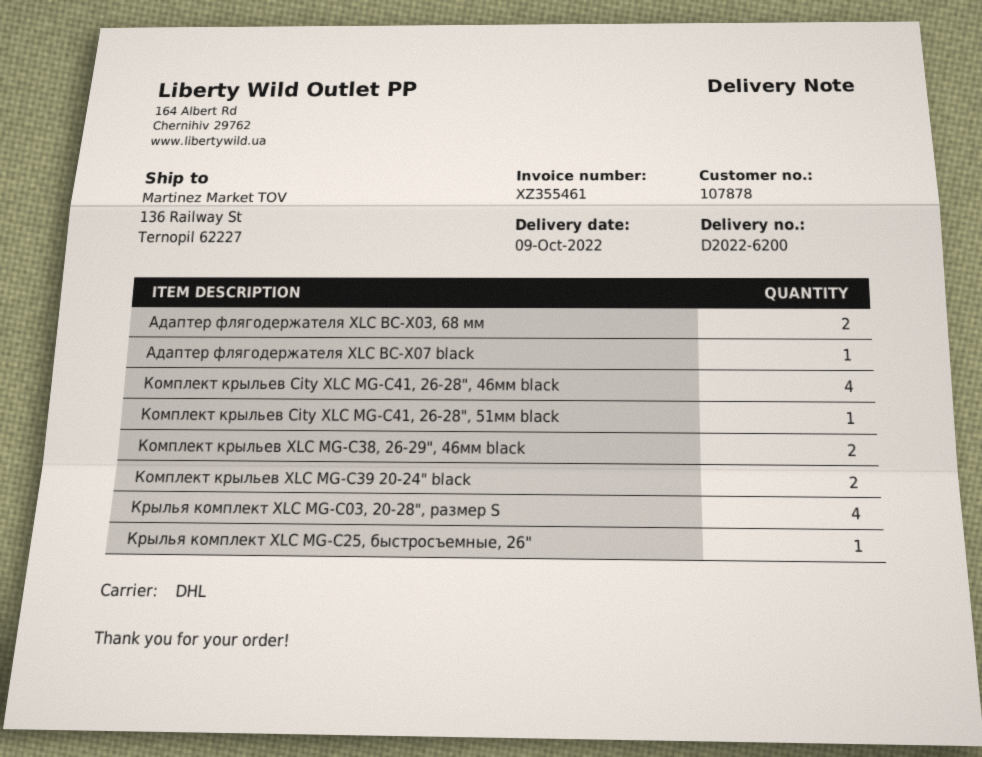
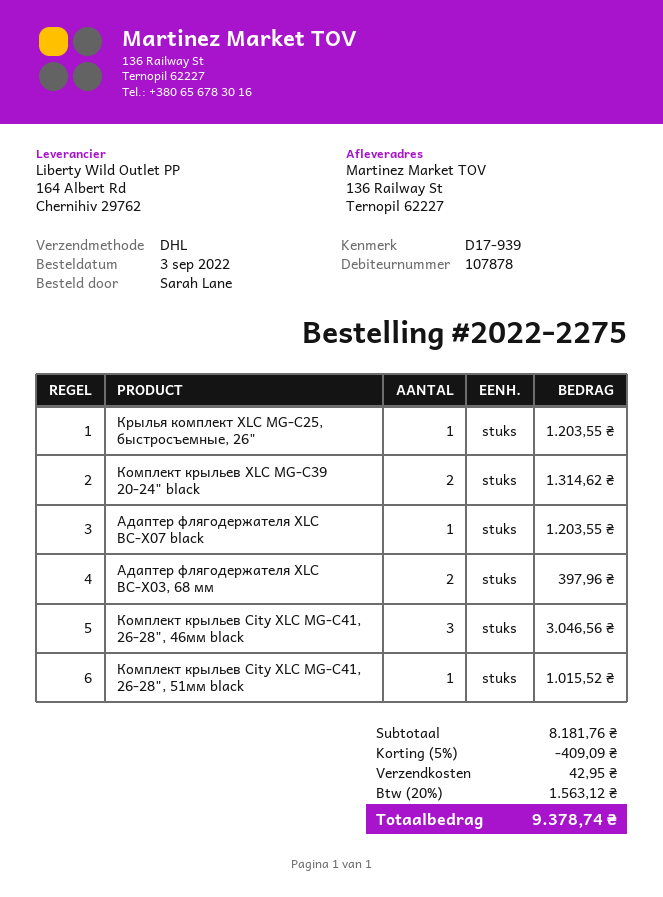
Комплект крыльев City XLC MG-C41, 26-28", 46мм black: 4 -> 3
Комплект крыльев XLC MG-C38, 26-29", 46мм black: 2 -> none
Крылья комплект XLC MG-C03, 20-28", размер S: 4 -> none

